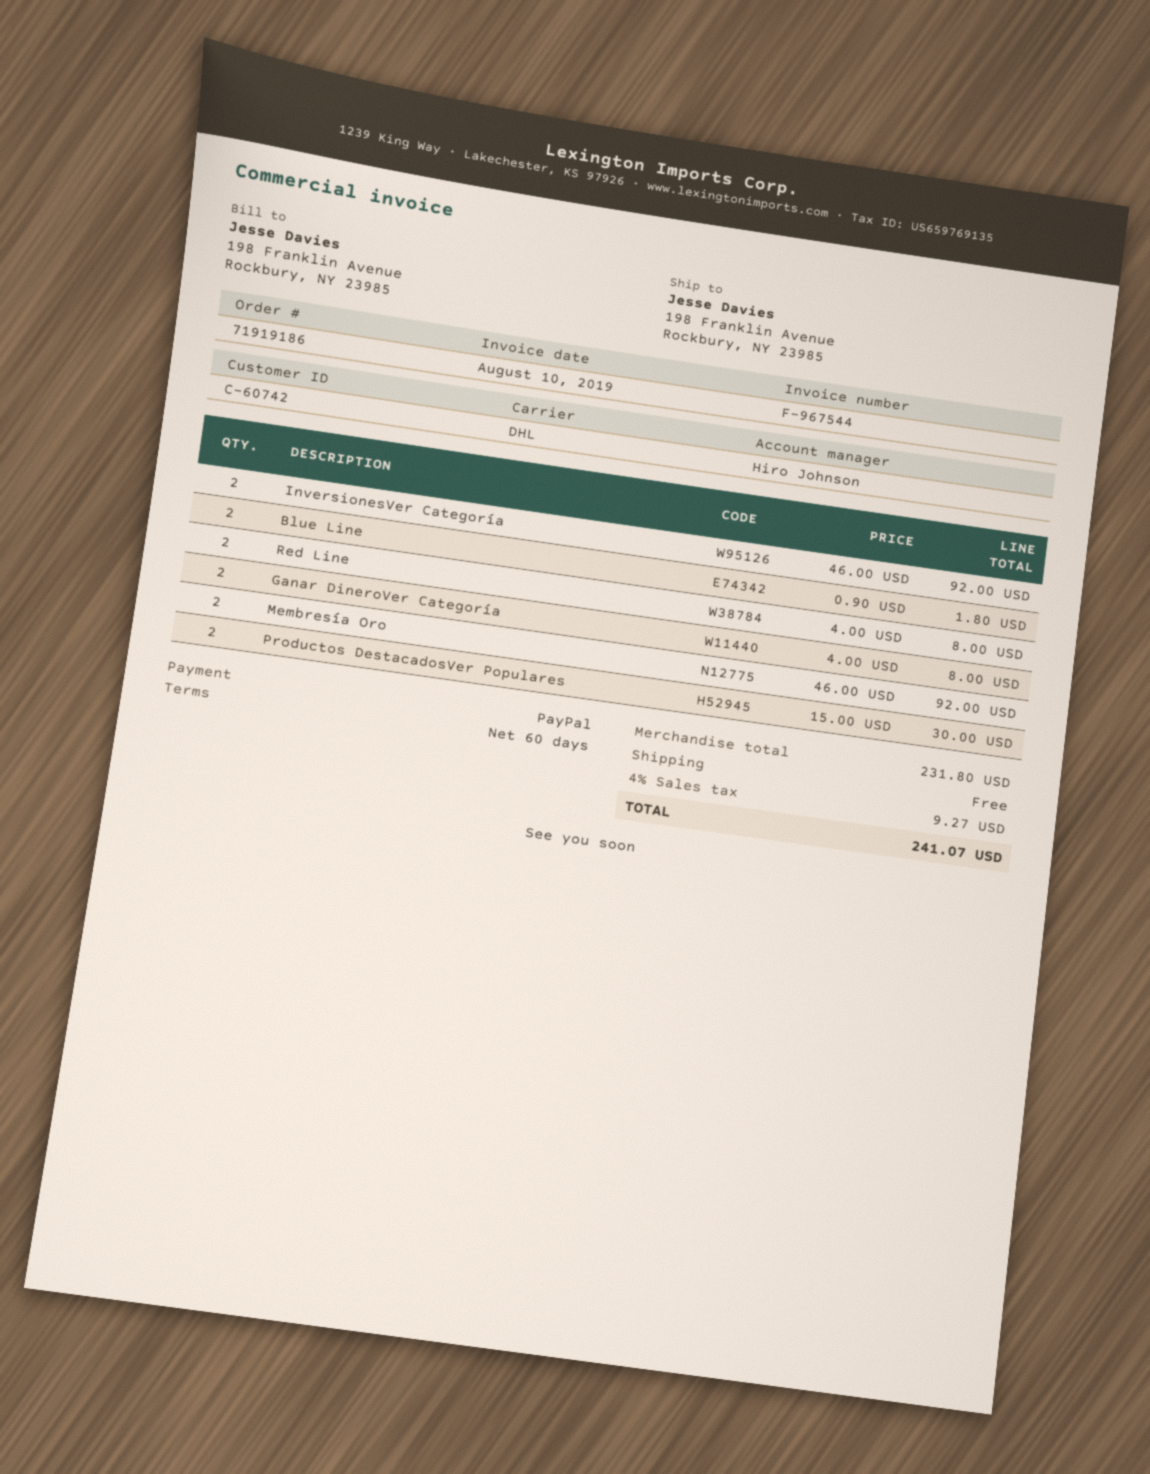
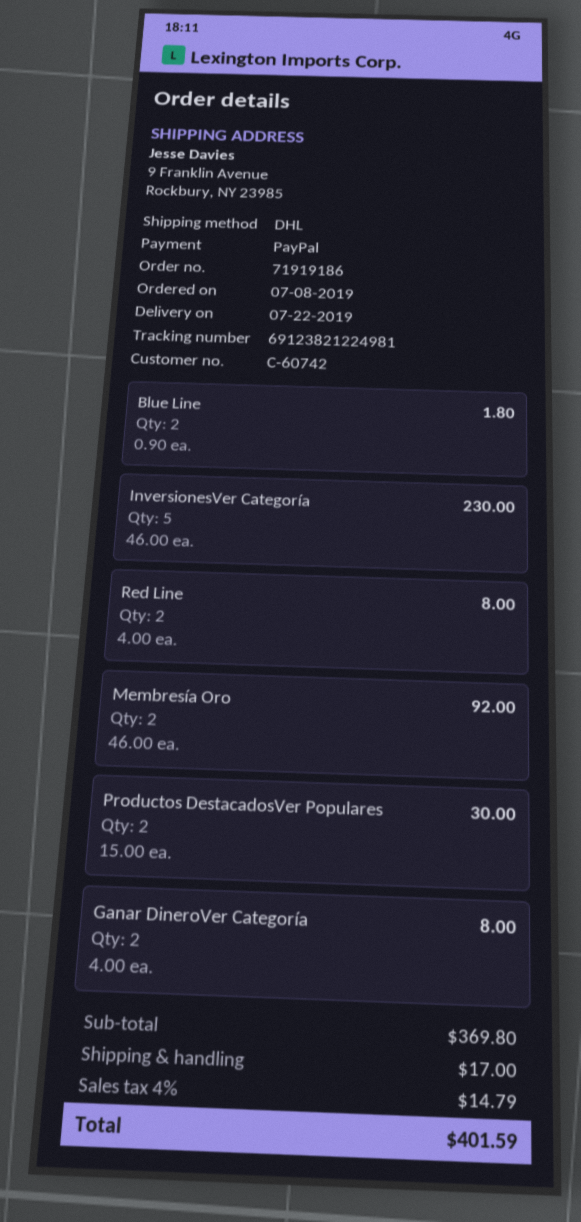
ship to: 198 Franklin Avenue, Rockbury, NY 23985 -> 9 Franklin Avenue, Rockbury, NY 23985
InversionesVer Categoría: 2 x 46.00 = 92.00 -> 5 x 46.00 = 230.00
subtotal: 231.80 -> 369.80
shipping: 0.00 -> 17.00
tax: 4% = 9.27 -> 4% = 14.79
total: 241.07 -> 401.59

